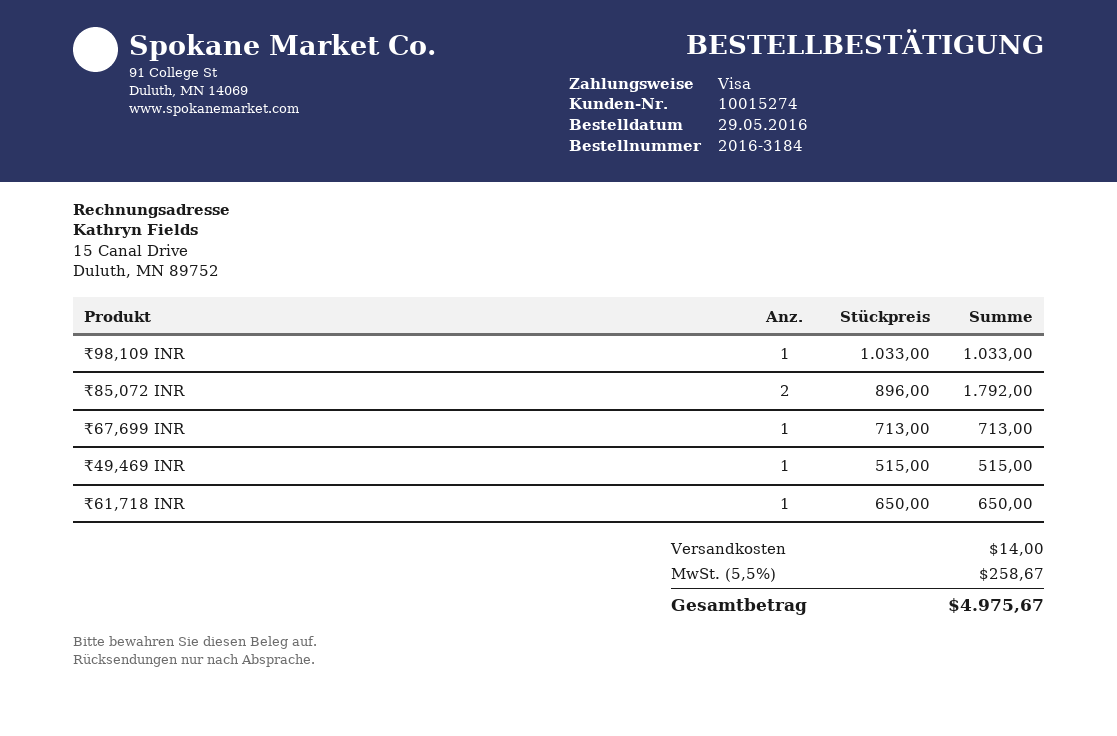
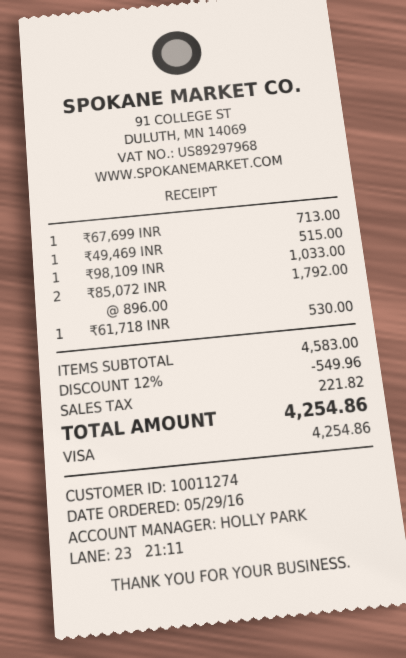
customer number: 10015274 -> 10011274
₹61,718 INR: 1 x 650.00 = 650.00 -> 1 x 530.00 = 530.00
discount: none -> 12% = 549.96
shipping: 14.00 -> none
tax: 258.67 -> 221.82
total: 4975.67 -> 4254.86

